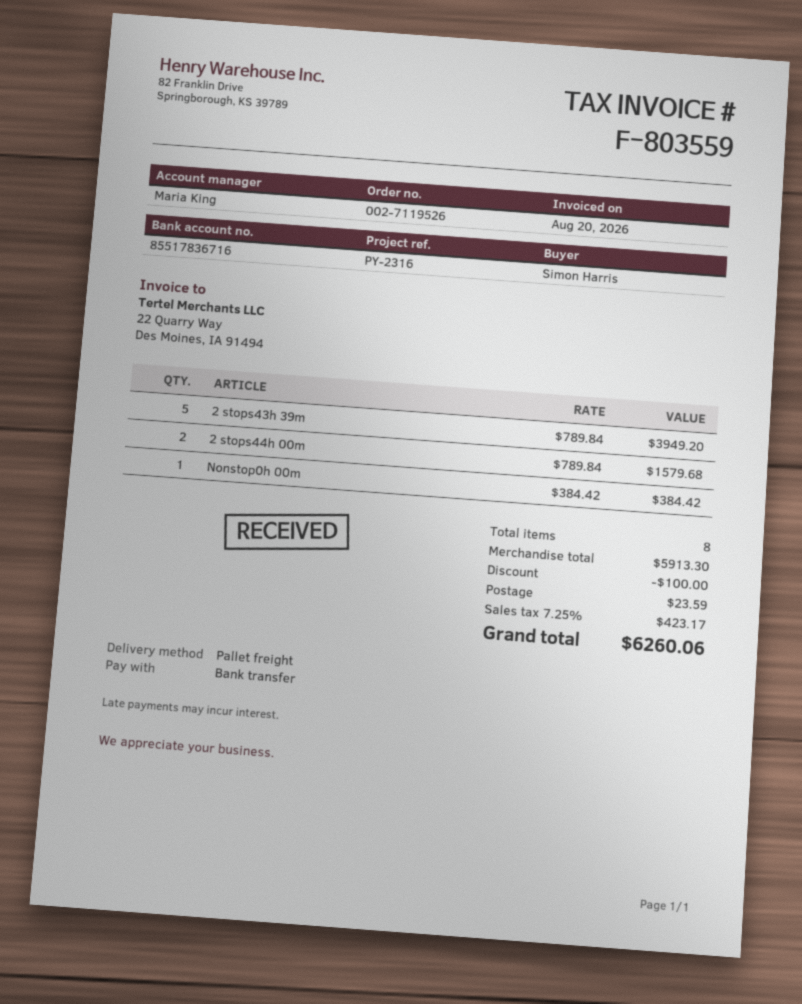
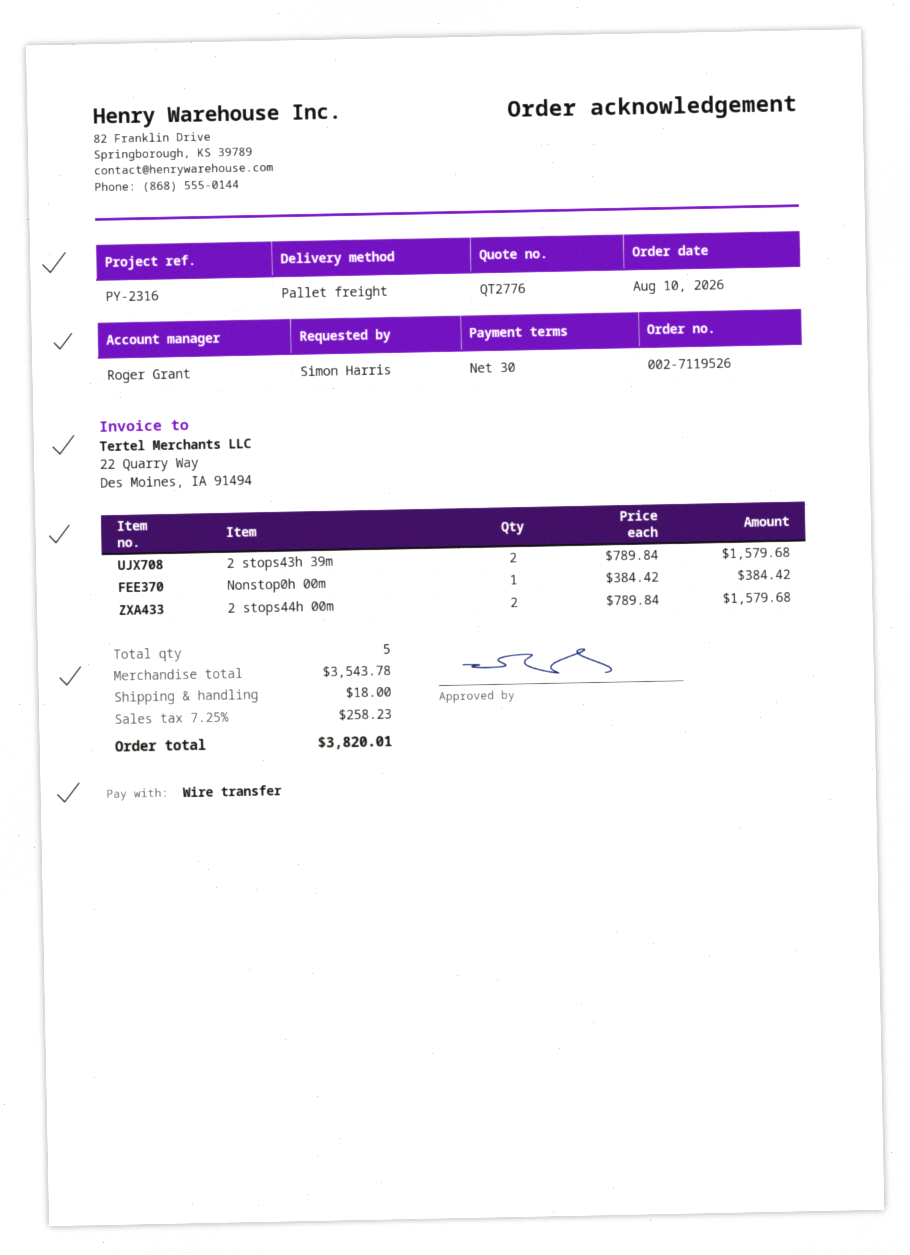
sales rep: Maria King -> Roger Grant
2 stops43h 39m: 5 x 789.84 = 3949.20 -> 2 x 789.84 = 1579.68
total quantity: 8 -> 5
subtotal: 5913.30 -> 3543.78
discount: 100.00 -> none
shipping: 23.59 -> 18.00
tax: 7.25% = 423.17 -> 7.25% = 258.23
total: 6260.06 -> 3820.01

